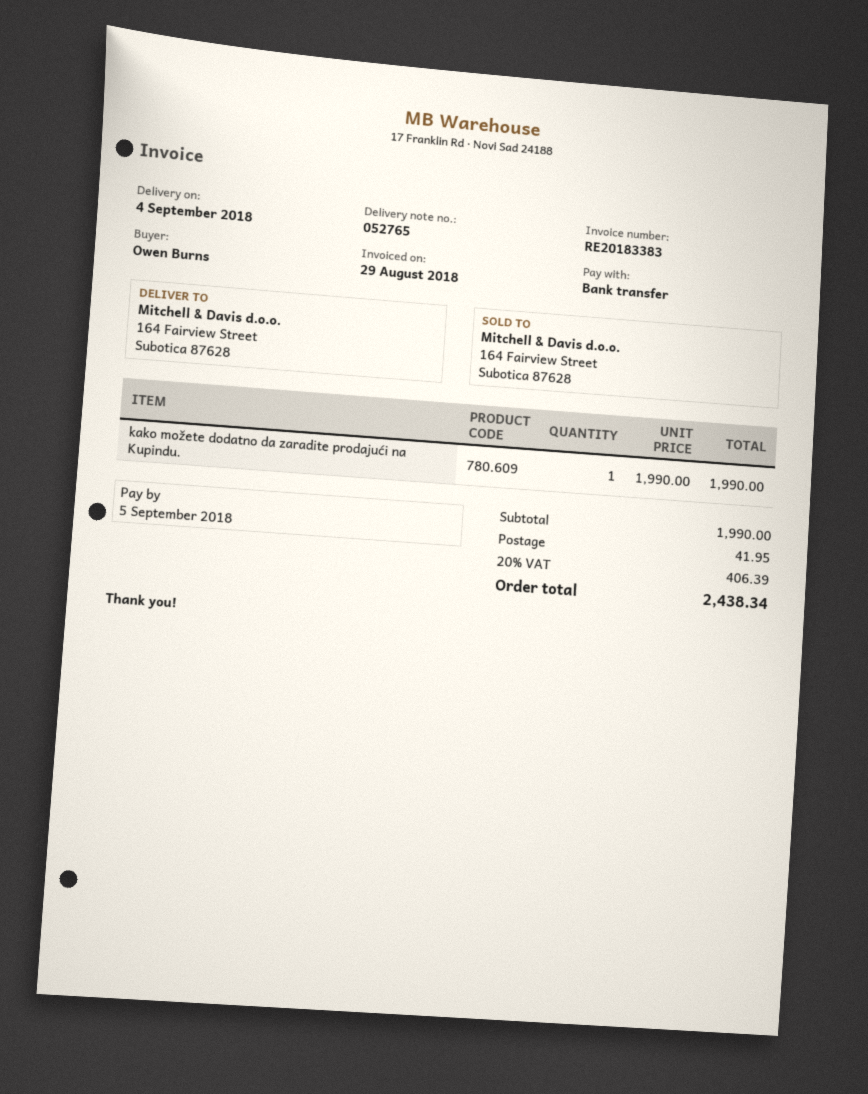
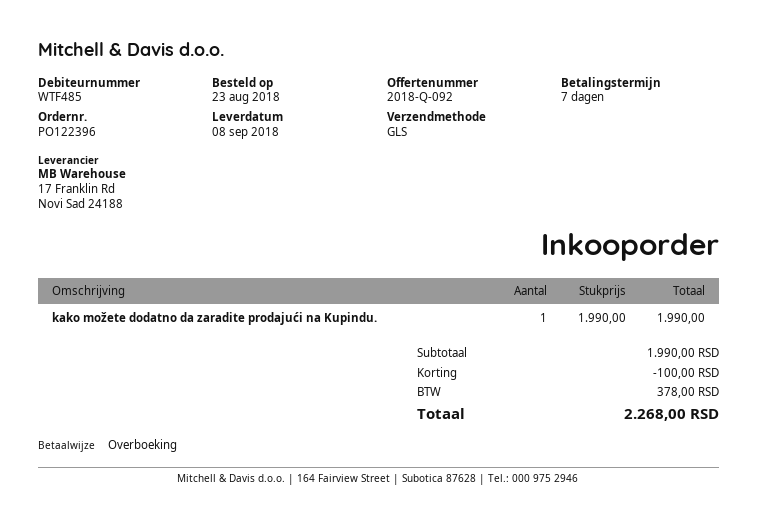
delivery date: 2018-09-04 -> 2018-09-08
discount: none -> 100.00
shipping: 41.95 -> none
tax: 406.39 -> 378.00
total: 2438.34 -> 2268.00

